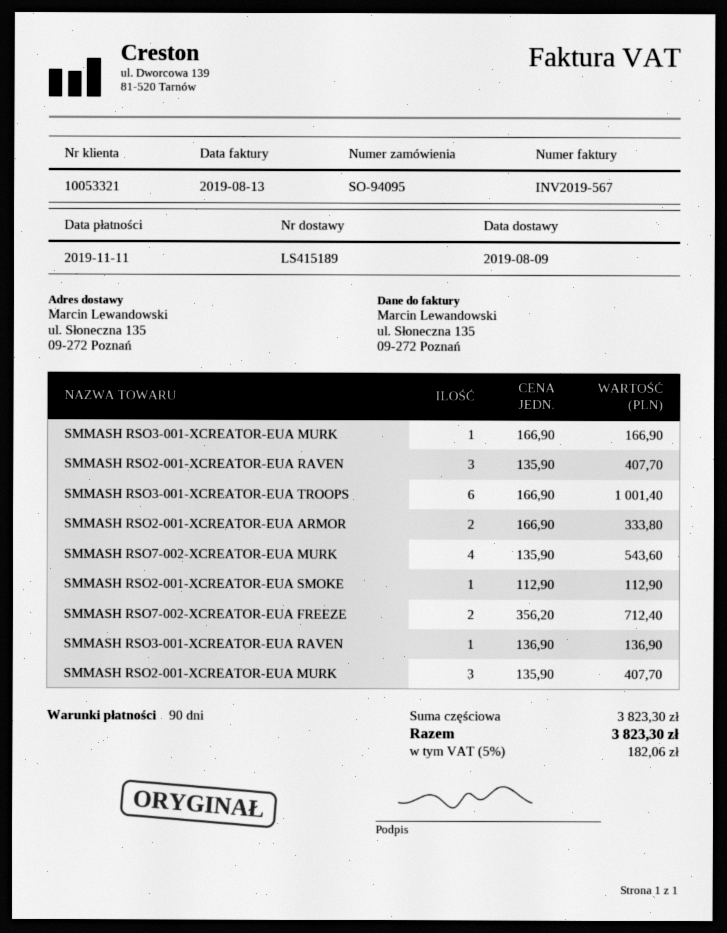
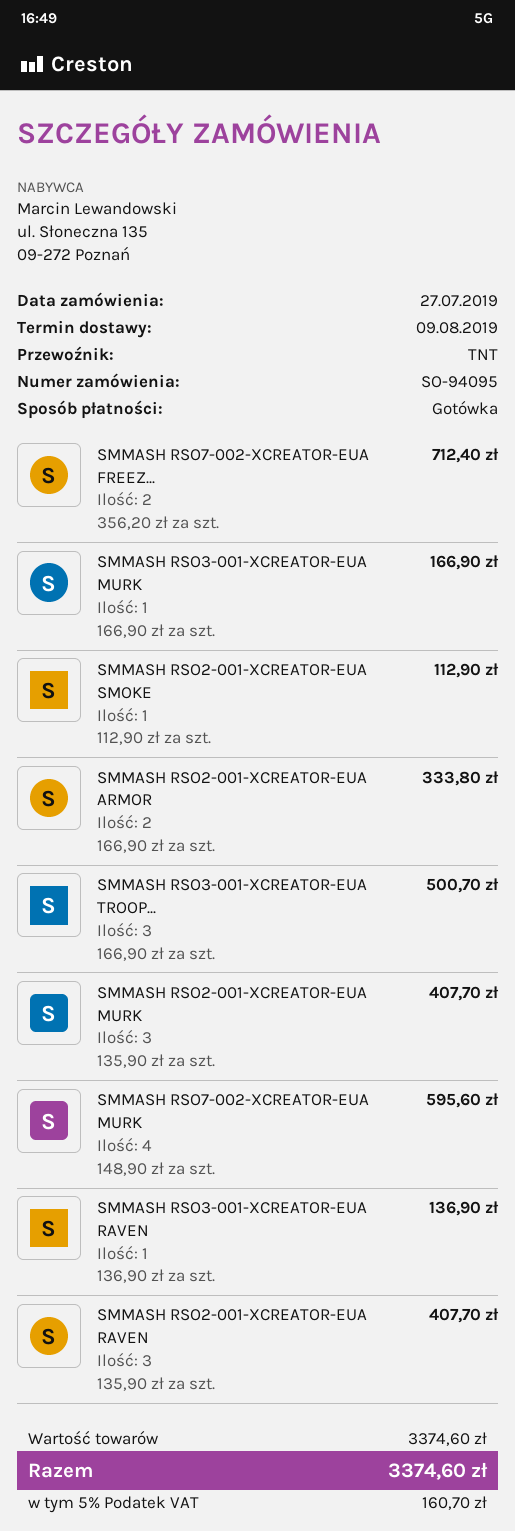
SMMASH RSO3-001-XCREATOR-EUA TROOPS: 6 x 166.90 = 1001.40 -> 3 x 166.90 = 500.70
SMMASH RSO7-002-XCREATOR-EUA MURK: 4 x 135.90 = 543.60 -> 4 x 148.90 = 595.60
subtotal: 3823.30 -> 3374.60
tax: 5% = 182.06 -> 5% = 160.70
total: 3823.30 -> 3374.60

